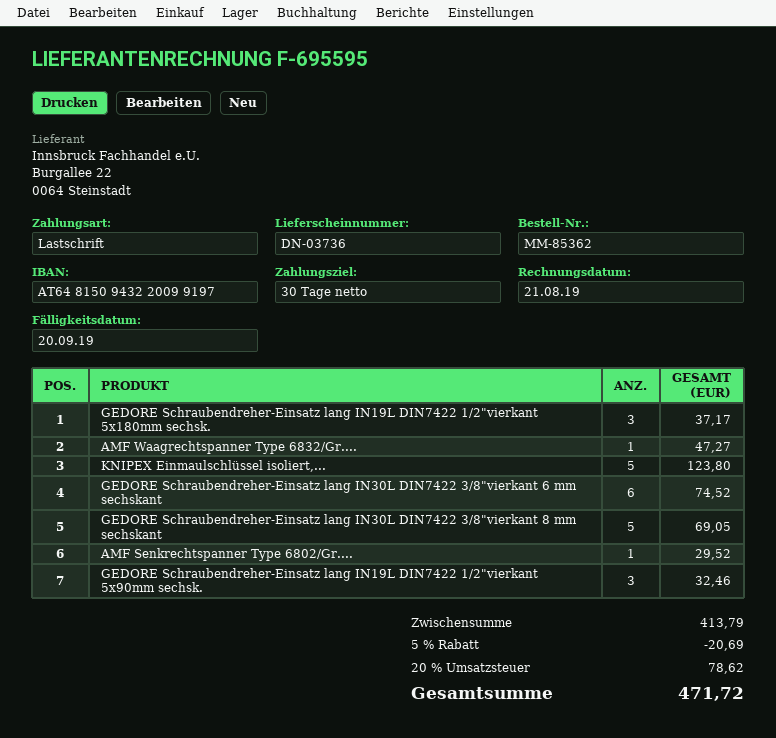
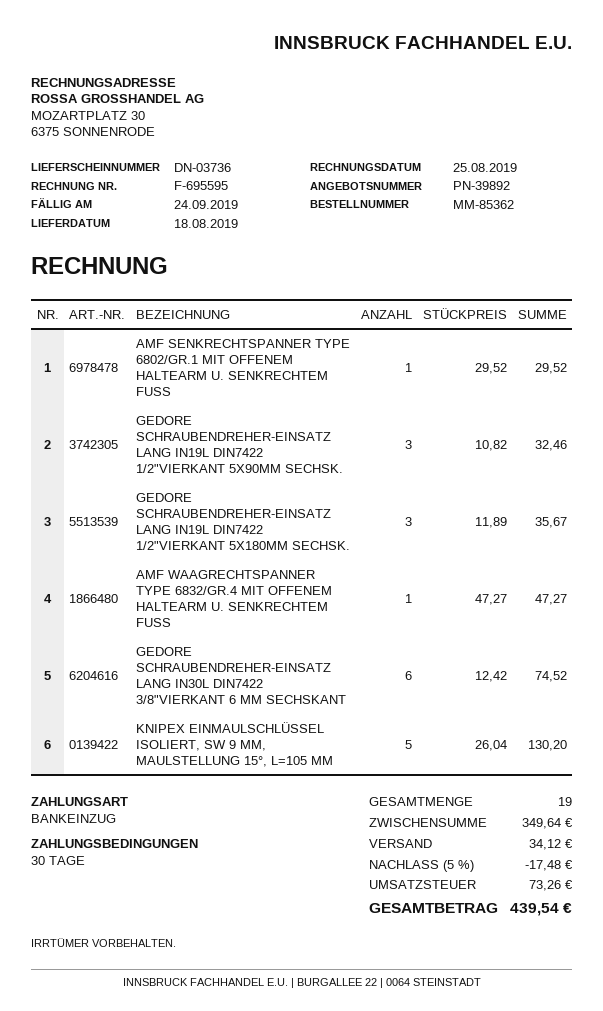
invoice date: 2019-08-21 -> 2019-08-25
due date: 2019-09-20 -> 2019-09-24
GEDORE Schraubendreher-Einsatz lang IN19L DIN7422 1/2"vierkant 5x180mm sechsk.: 3 for 37.17 -> 3 for 35.67
KNIPEX Einmaulschlüssel isoliert,...: 5 for 123.80 -> 5 for 130.20
GEDORE Schraubendreher-Einsatz lang IN30L DIN7422 3/8"vierkant 8 mm sechskant: 5 for 69.05 -> none
subtotal: 413.79 -> 349.64
discount: 5% = 20.69 -> 5% = 17.48
shipping: none -> 34.12
tax: 78.62 -> 73.26
total: 471.72 -> 439.54

